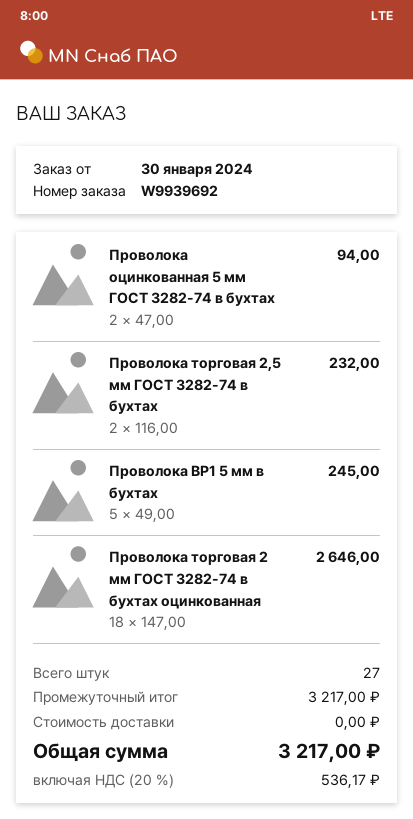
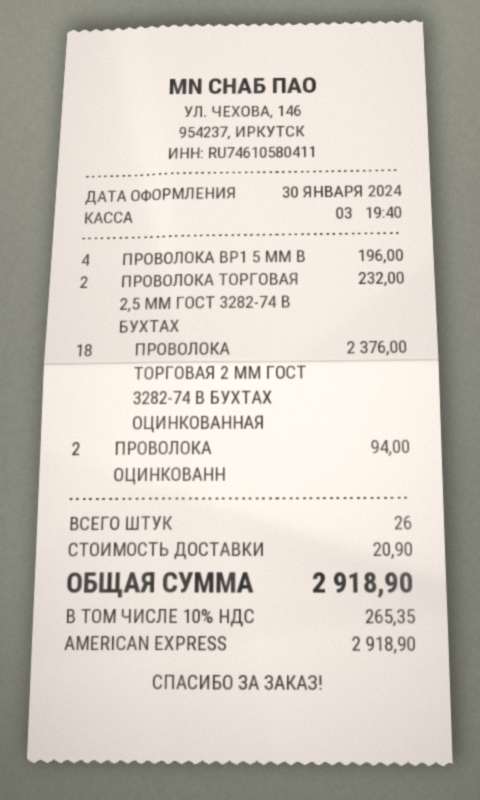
Проволока ВР1 5 мм в бухтах: 5 for 245.00 -> 4 for 196.00
Проволока торговая 2 мм ГОСТ 3282-74 в бухтах оцинкованная: 18 for 2646.00 -> 18 for 2376.00
total quantity: 27 -> 26
shipping: 0.00 -> 20.90
tax: 20% = 536.17 -> 10% = 265.35
total: 3217.00 -> 2918.90

